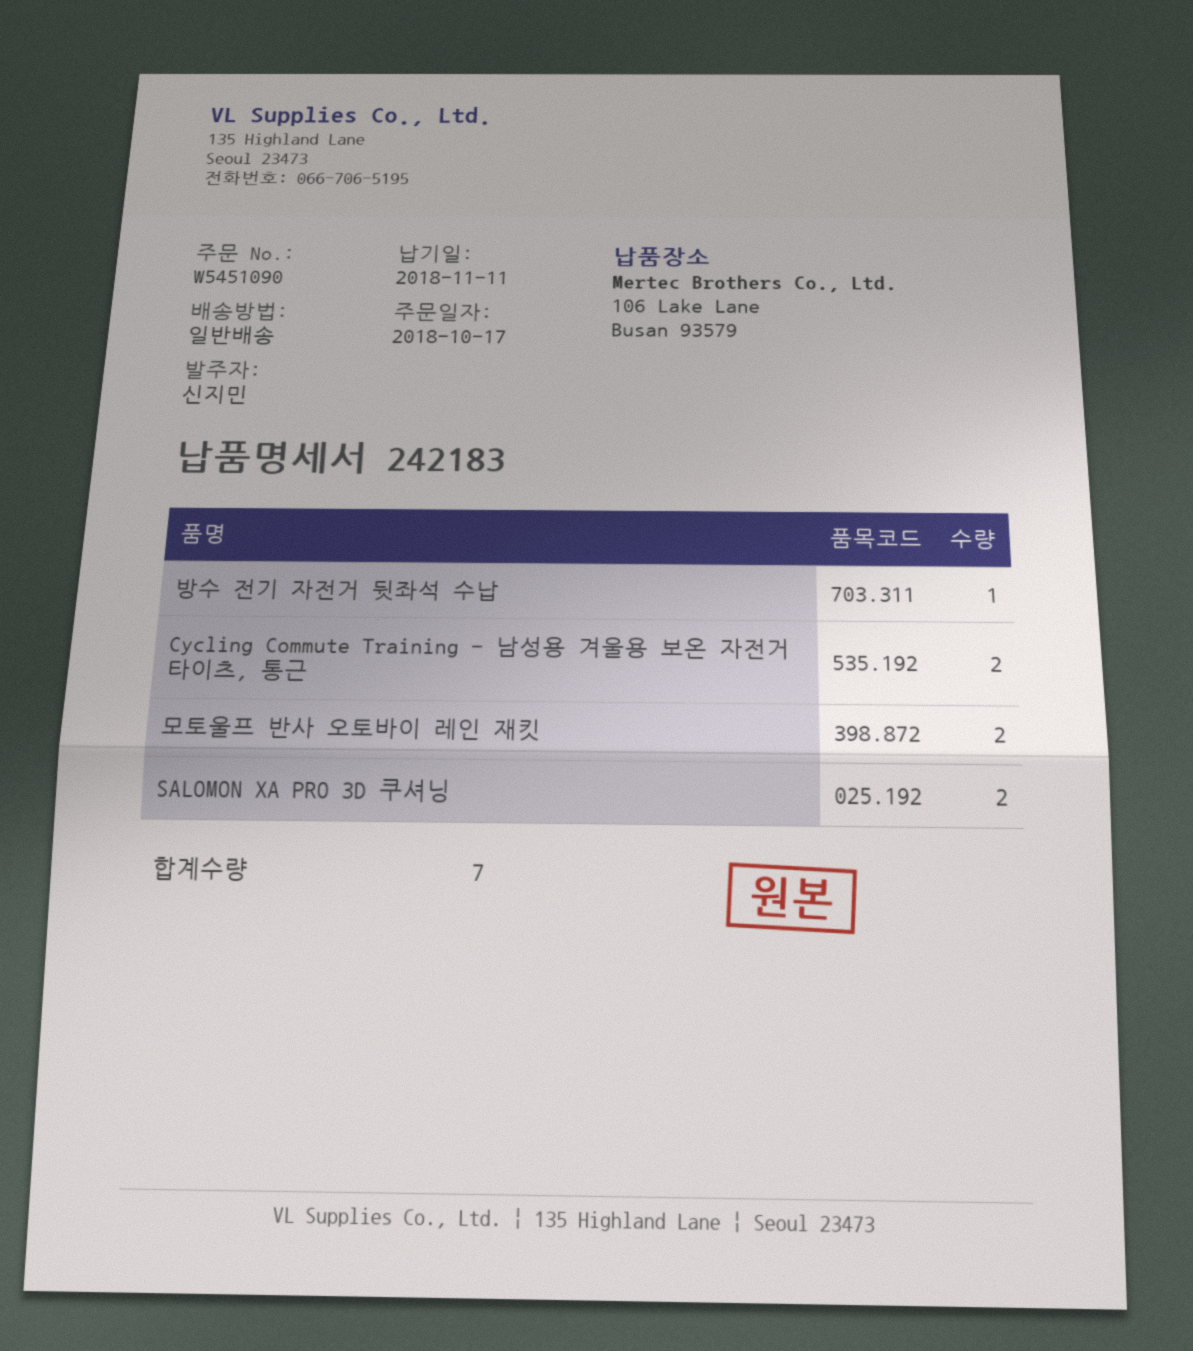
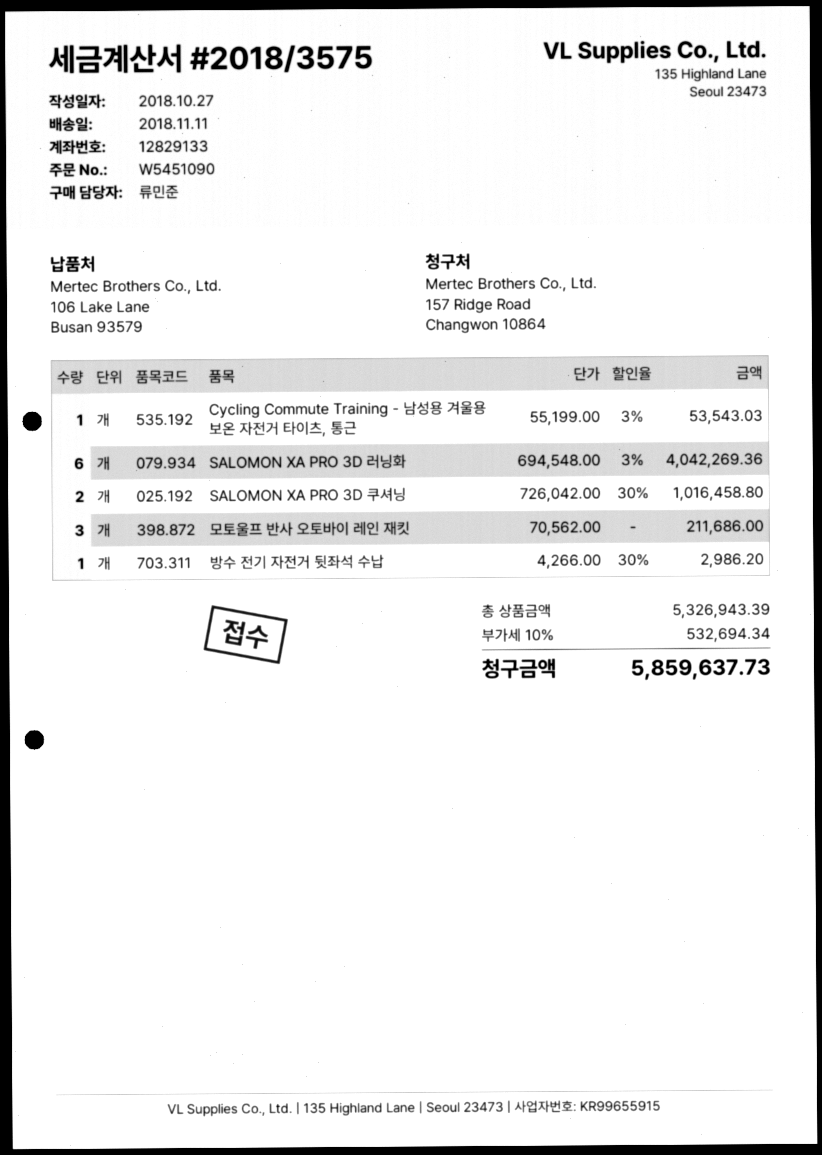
ordered by: 신지민 -> 류민준
Cycling Commute Training - 남성용 겨울용 보온 자전거 타이츠, 통근: 2 -> 1
모토울프 반사 오토바이 레인 재킷: 2 -> 3
SALOMON XA PRO 3D 러닝화: none -> 6

